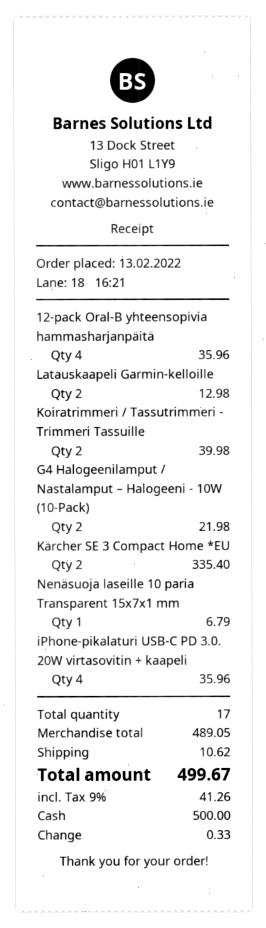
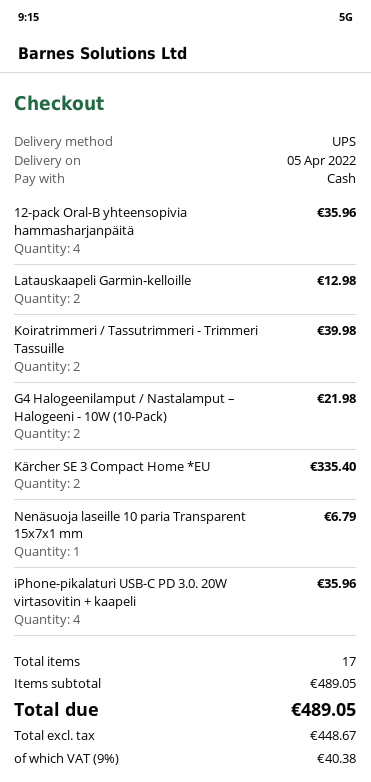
shipping: 10.62 -> none
tax: 9% = 41.26 -> 9% = 40.38
total: 499.67 -> 489.05

